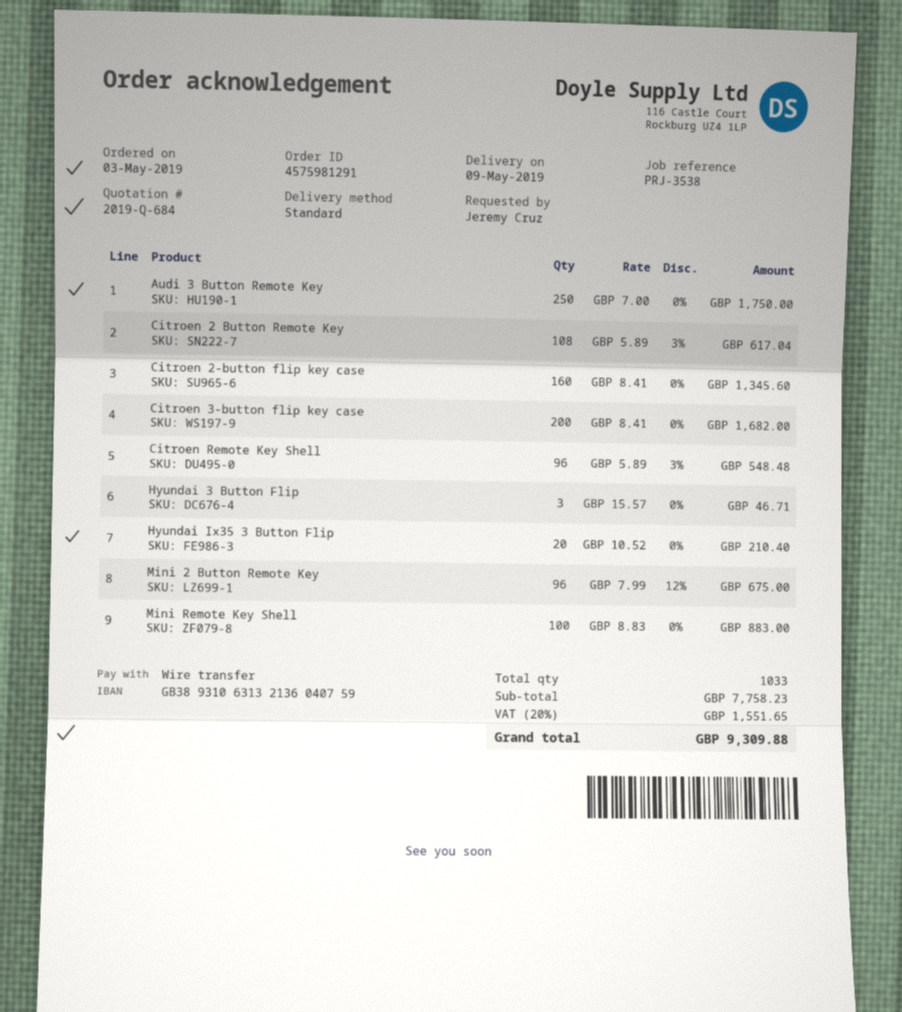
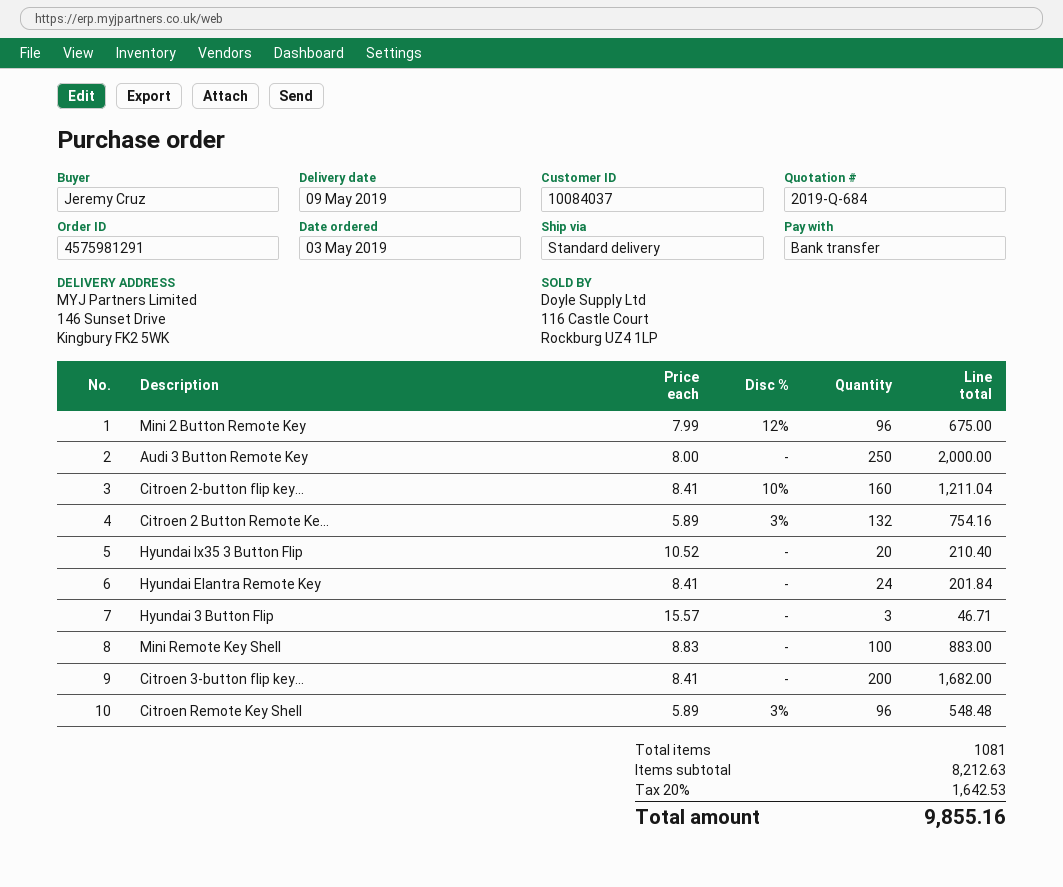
Audi 3 Button Remote Key: 250 x 7.00 = 1750.00 -> 250 x 8.00 = 2000.00
Citroen 2 Button Remote Key: 108 x 5.89 - 3% = 617.04 -> 132 x 5.89 - 3% = 754.16
Citroen 2-button flip key case: 160 x 8.41 = 1345.60 -> 160 x 8.41 - 10% = 1211.04
Hyundai Elantra Remote Key: none -> 24 x 8.41 = 201.84
total quantity: 1033 -> 1081
subtotal: 7758.23 -> 8212.63
tax: 20% = 1551.65 -> 20% = 1642.53
total: 9309.88 -> 9855.16

